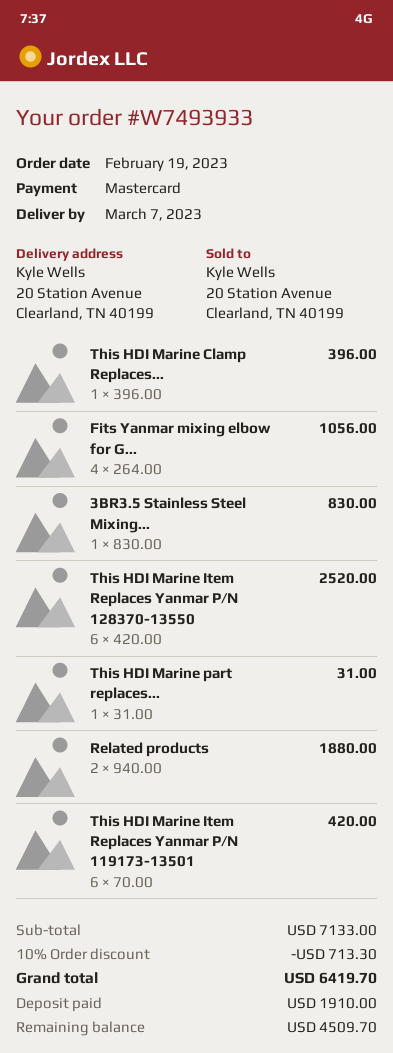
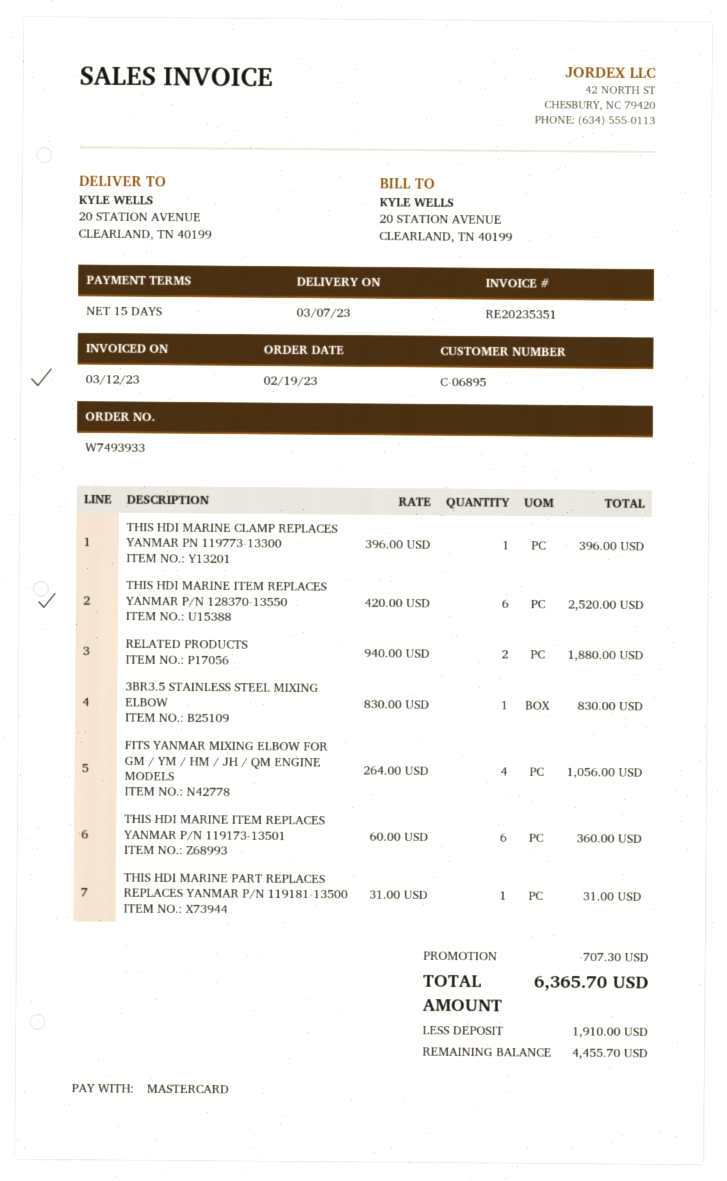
This HDI Marine Item Replaces Yanmar P/N 119173-13501: 6 x 70.00 = 420.00 -> 6 x 60.00 = 360.00
discount: 713.30 -> 707.30
total: 6419.70 -> 6365.70
balance: 4509.70 -> 4455.70

